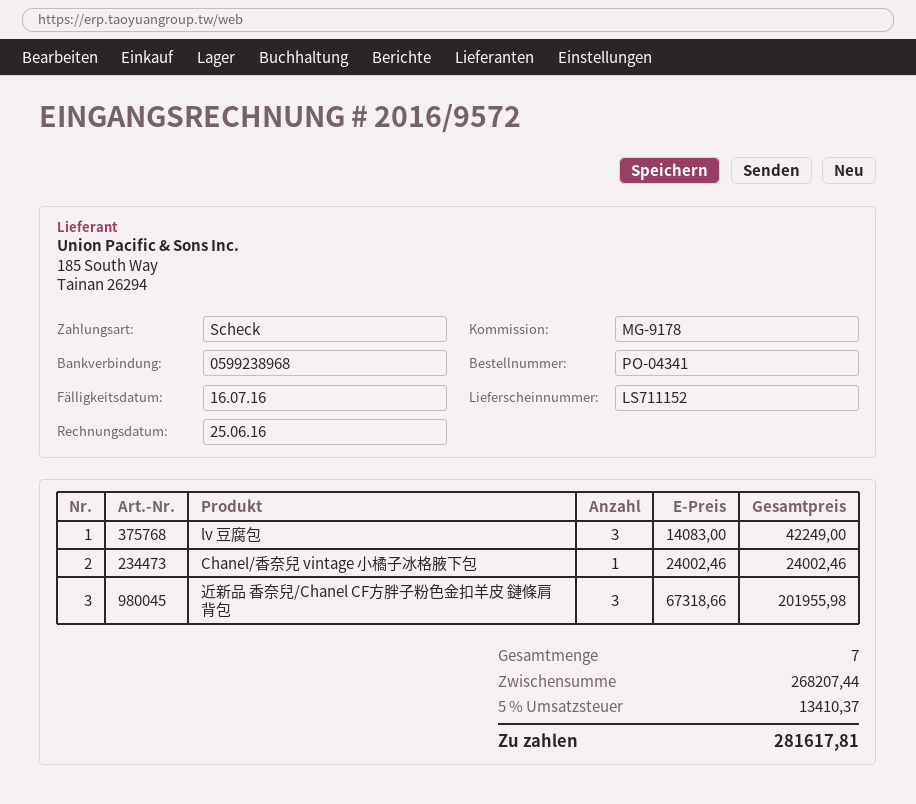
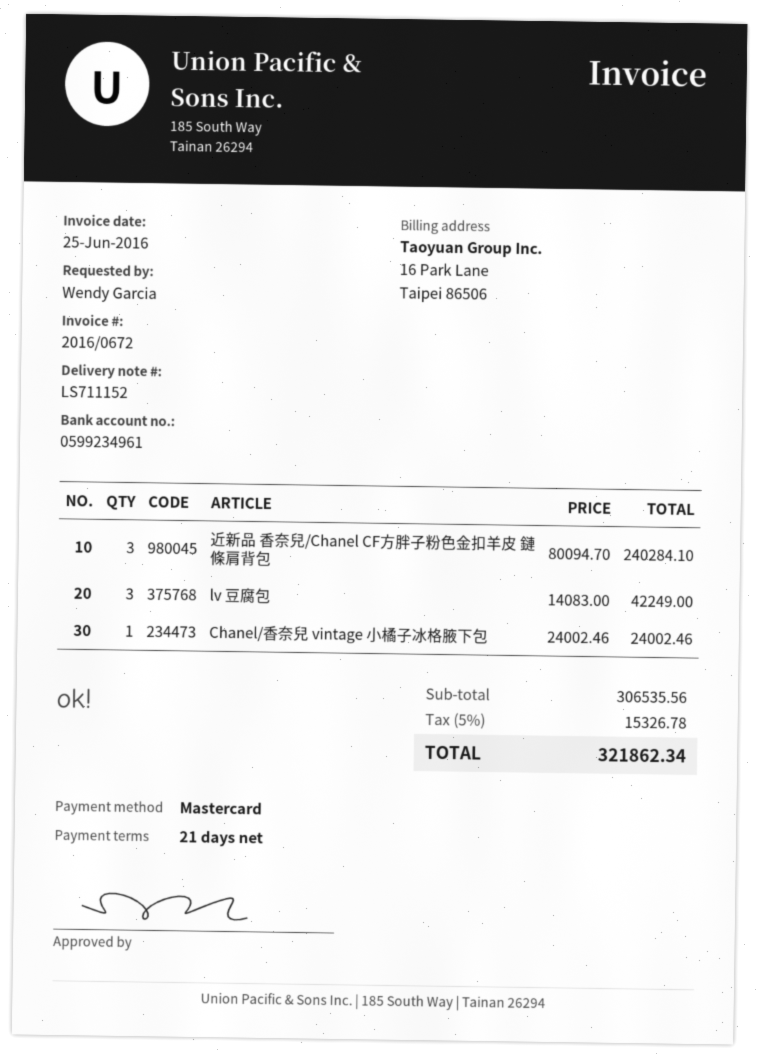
invoice number: 2016/9572 -> 2016/0672
payment method: cheque -> Mastercard
bank account: 0599238968 -> 0599234961
近新品 香奈兒/Chanel CF方胖子粉色金扣羊皮 鏈條肩背包: 3 x 67318.66 = 201955.98 -> 3 x 80094.70 = 240284.10
subtotal: 268207.44 -> 306535.56
tax: 5% = 13410.37 -> 5% = 15326.78
total: 281617.81 -> 321862.34

